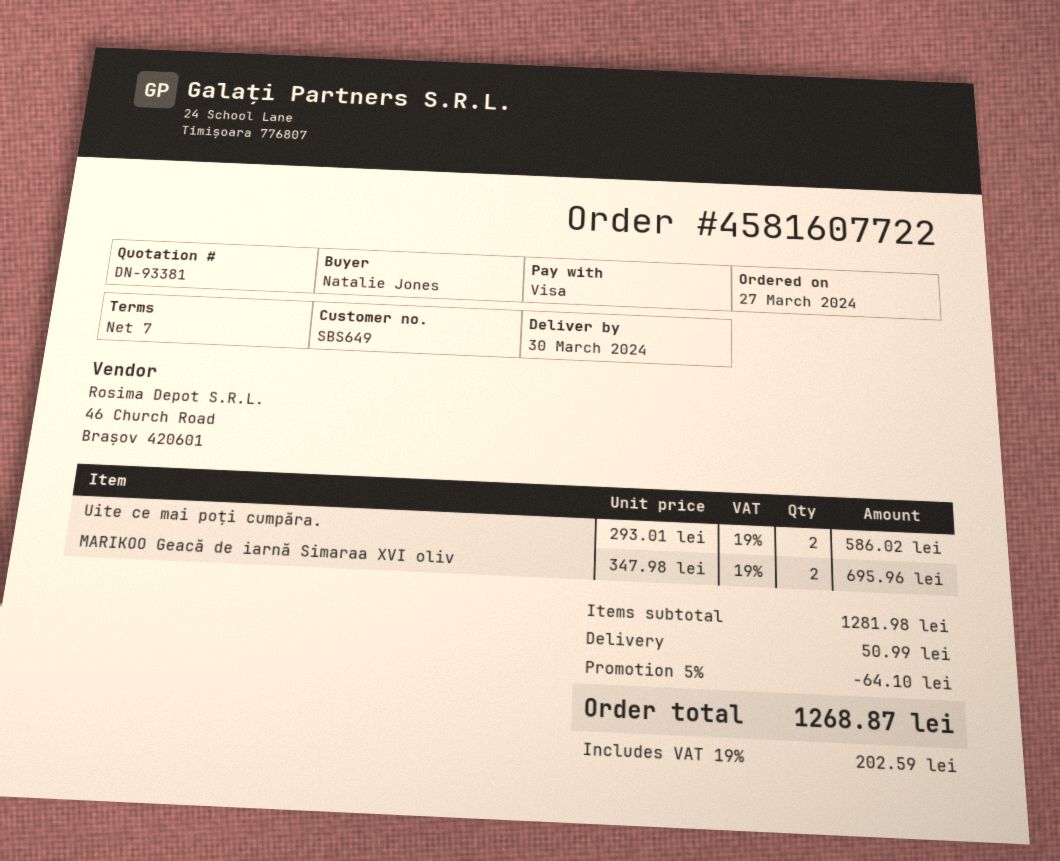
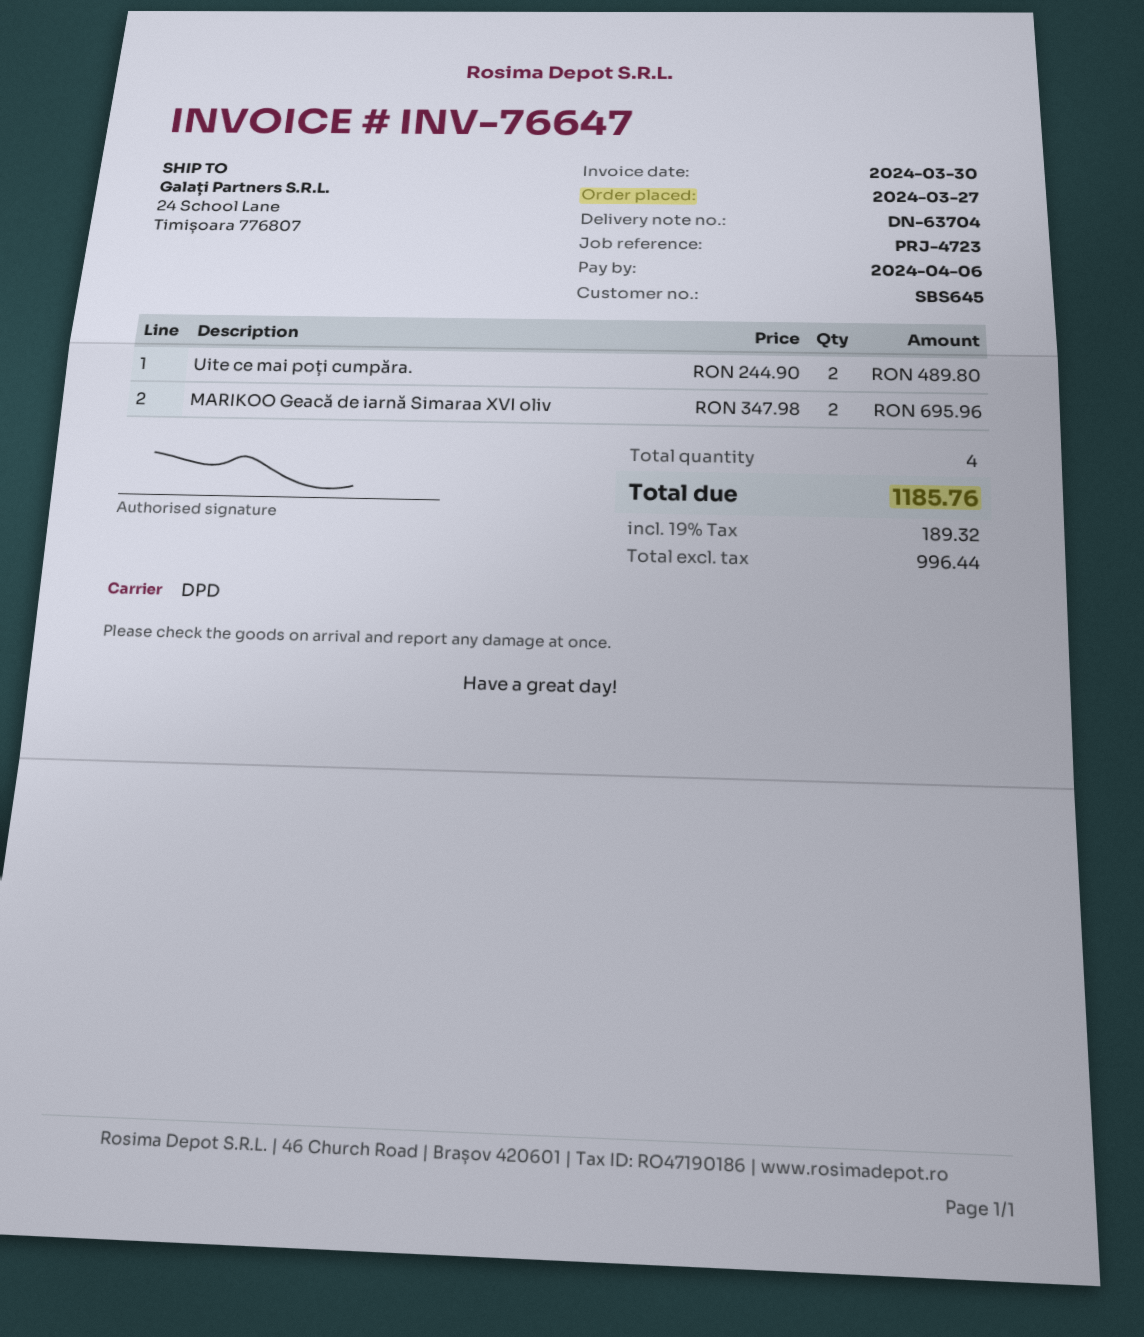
customer number: SBS649 -> SBS645
Uite ce mai poți cumpăra.: 2 x 293.01 = 586.02 -> 2 x 244.90 = 489.80
discount: 5% = 64.10 -> none
shipping: 50.99 -> none
tax: 19% = 202.59 -> 19% = 189.32
total: 1268.87 -> 1185.76

